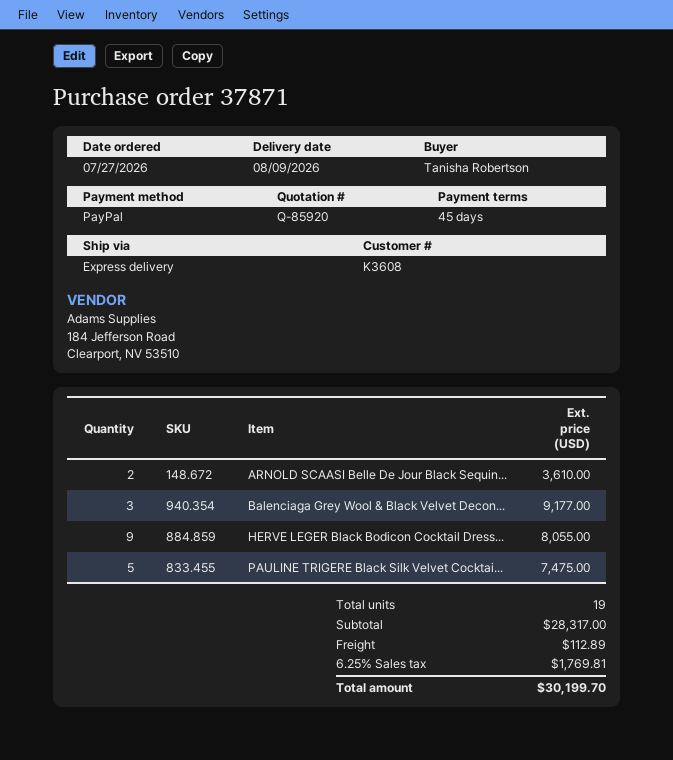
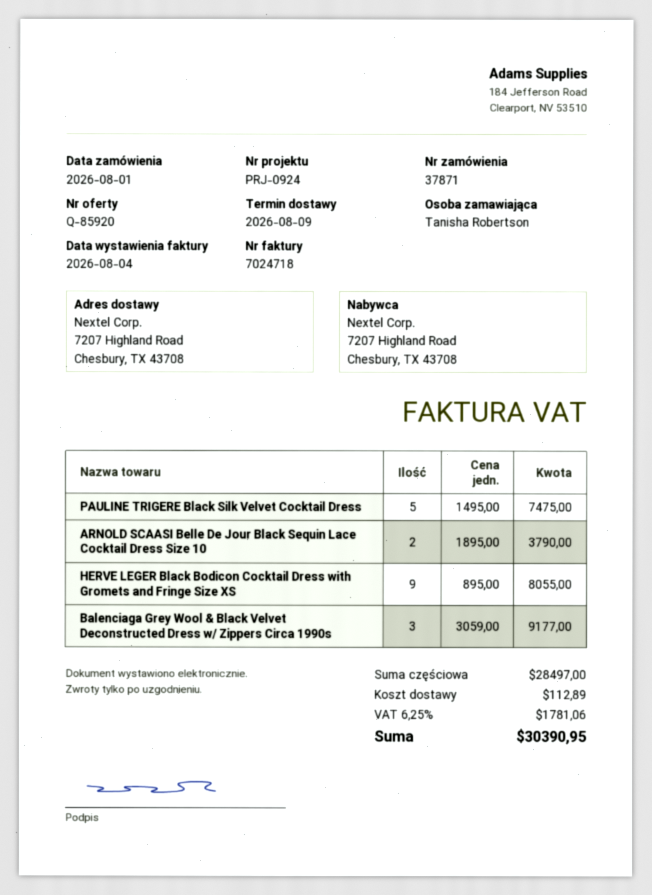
order date: 2026-07-27 -> 2026-08-01
ARNOLD SCAASI Belle De Jour Black Sequin...: 2 for 3610.00 -> 2 for 3790.00
subtotal: 28317.00 -> 28497.00
tax: 6.25% = 1769.81 -> 6.25% = 1781.06
total: 30199.70 -> 30390.95

